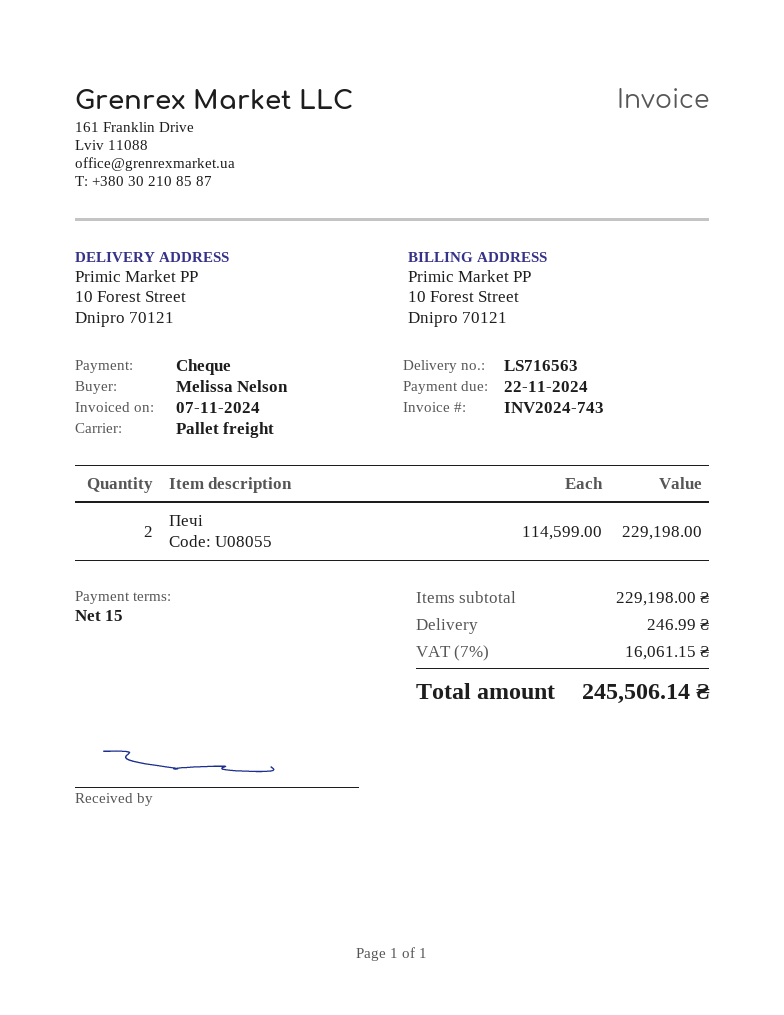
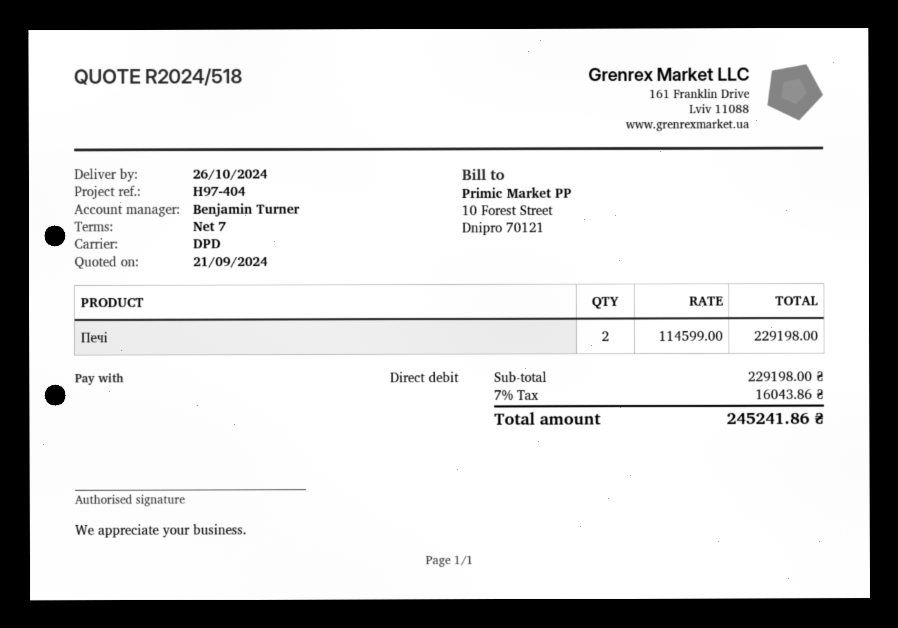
payment terms: 15 days -> 7 days
payment method: cheque -> direct debit
shipping method: pallet freight -> DPD
shipping: 246.99 -> none
tax: 7% = 16061.15 -> 7% = 16043.86
total: 245506.14 -> 245241.86

